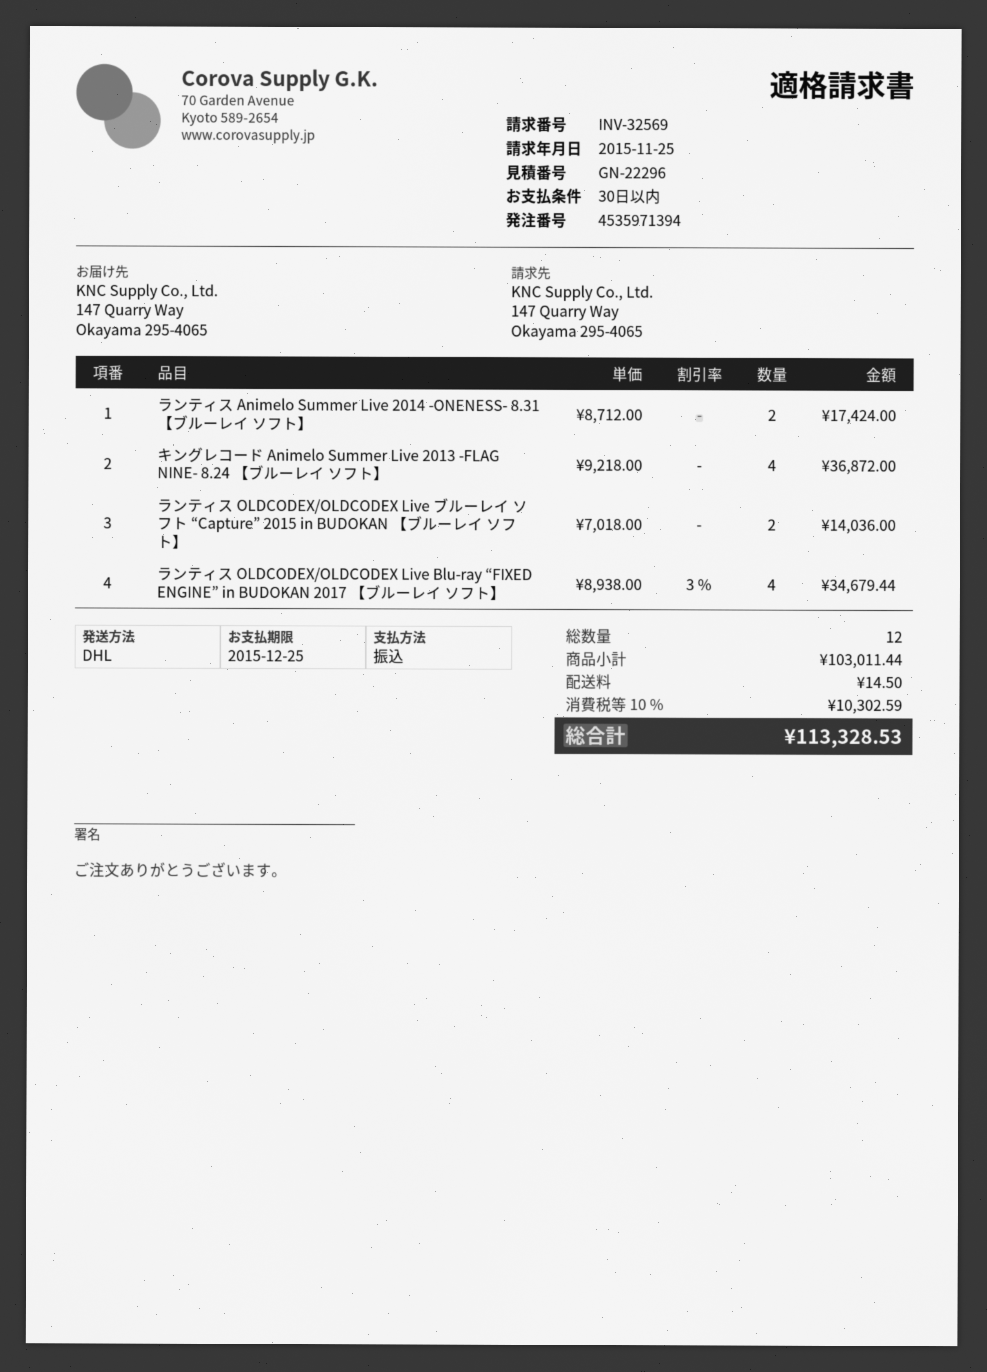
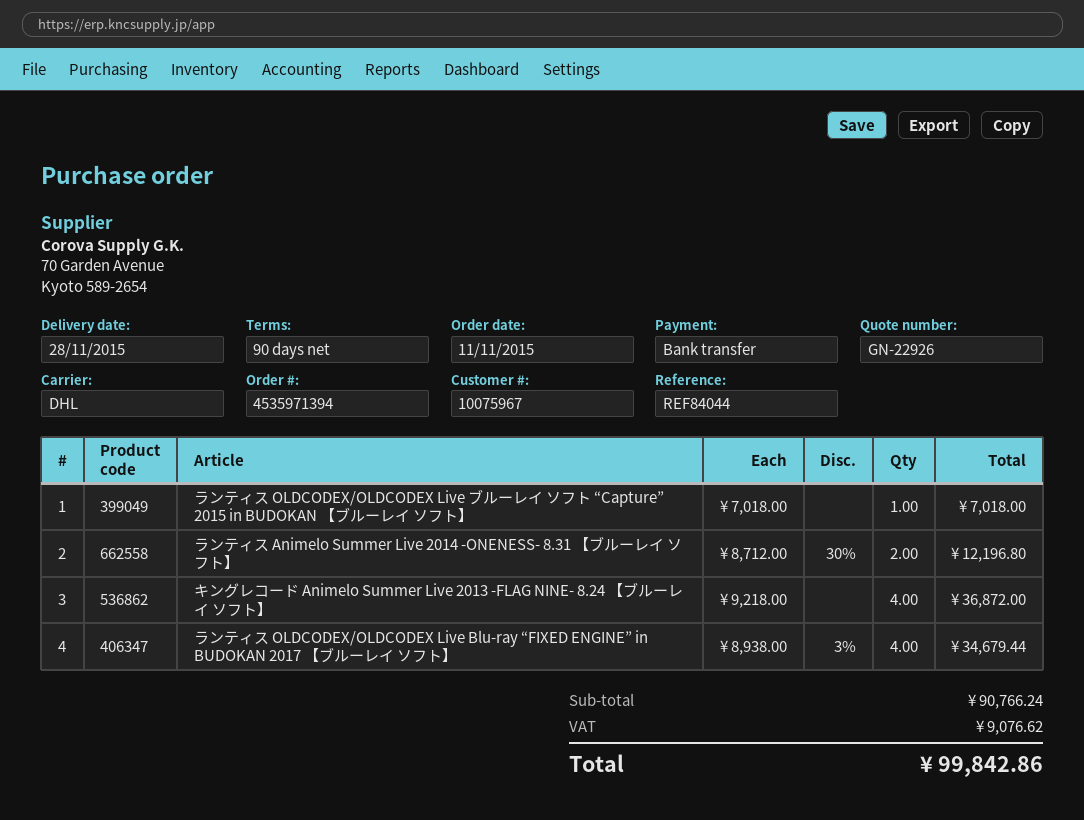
quote number: GN-22296 -> GN-22926
payment terms: 30 days -> 90 days
ランティス Animelo Summer Live 2014 -ONENESS- 8.31 【ブルーレイ ソフト】: 2 x 8712.00 = 17424.00 -> 2 x 8712.00 - 30% = 12196.80
ランティス OLDCODEX/OLDCODEX Live ブルーレイ ソフト “Capture” 2015 in BUDOKAN 【ブルーレイ ソフト】: 2 x 7018.00 = 14036.00 -> 1 x 7018.00 = 7018.00
subtotal: 103011.44 -> 90766.24
shipping: 14.50 -> none
tax: 10302.59 -> 9076.62
total: 113328.53 -> 99842.86

